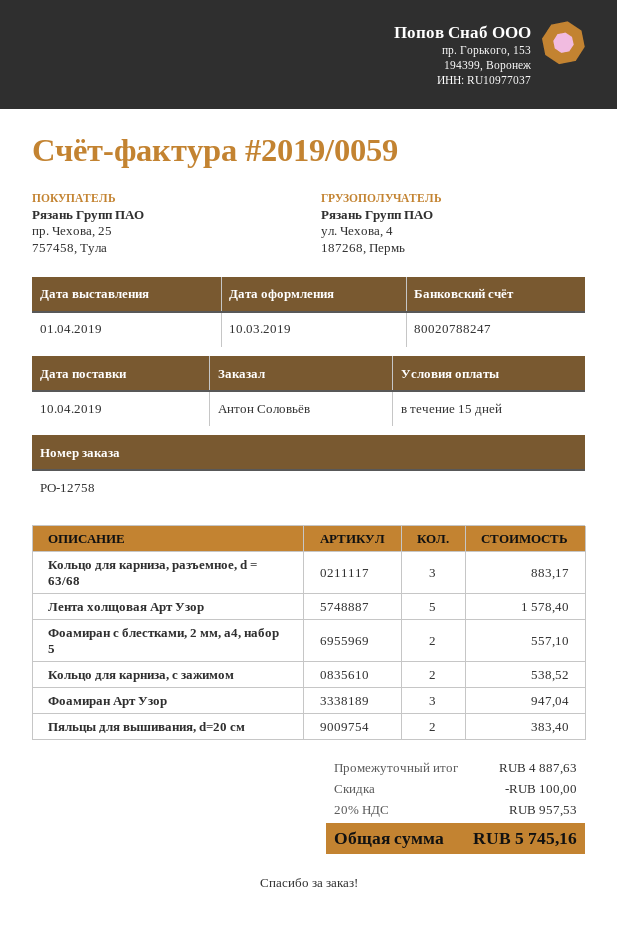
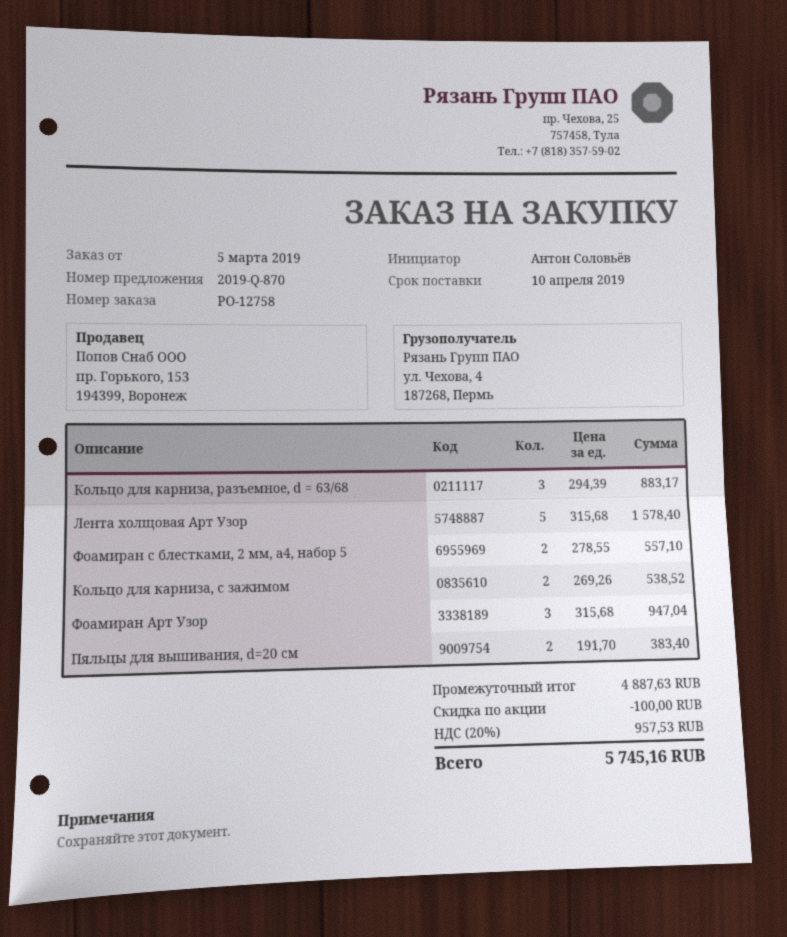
order date: 2019-03-10 -> 2019-03-05

